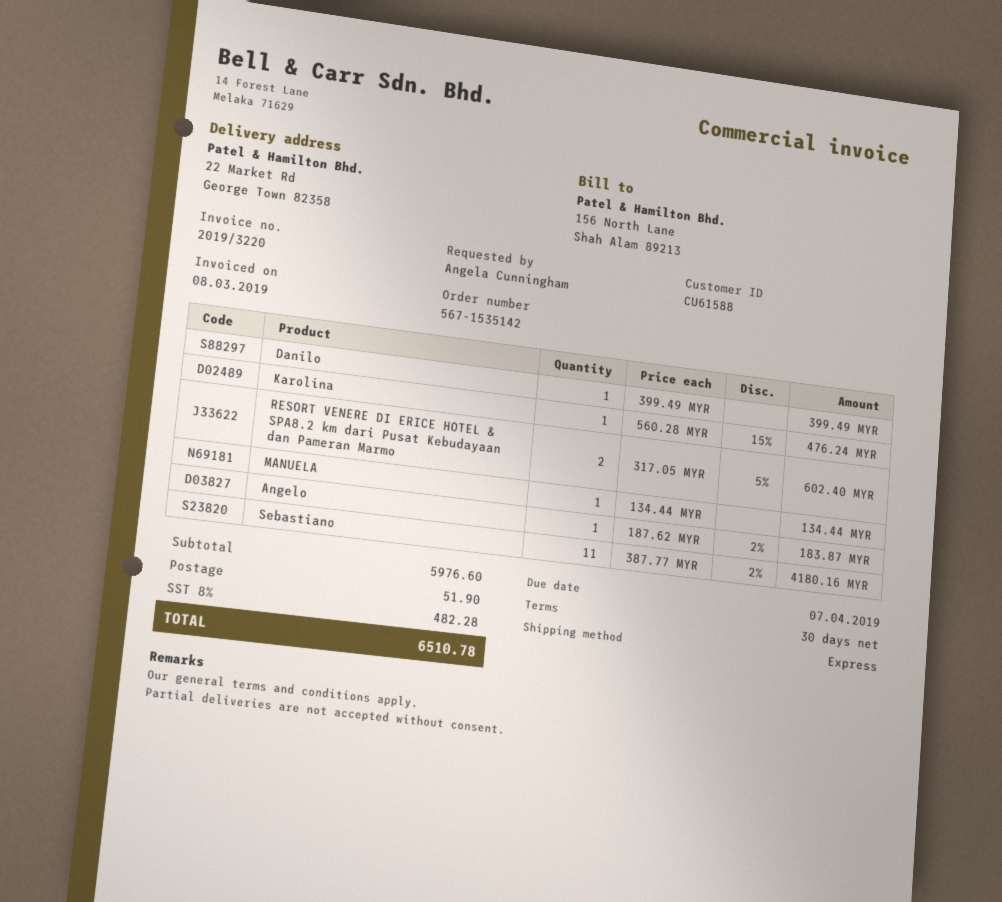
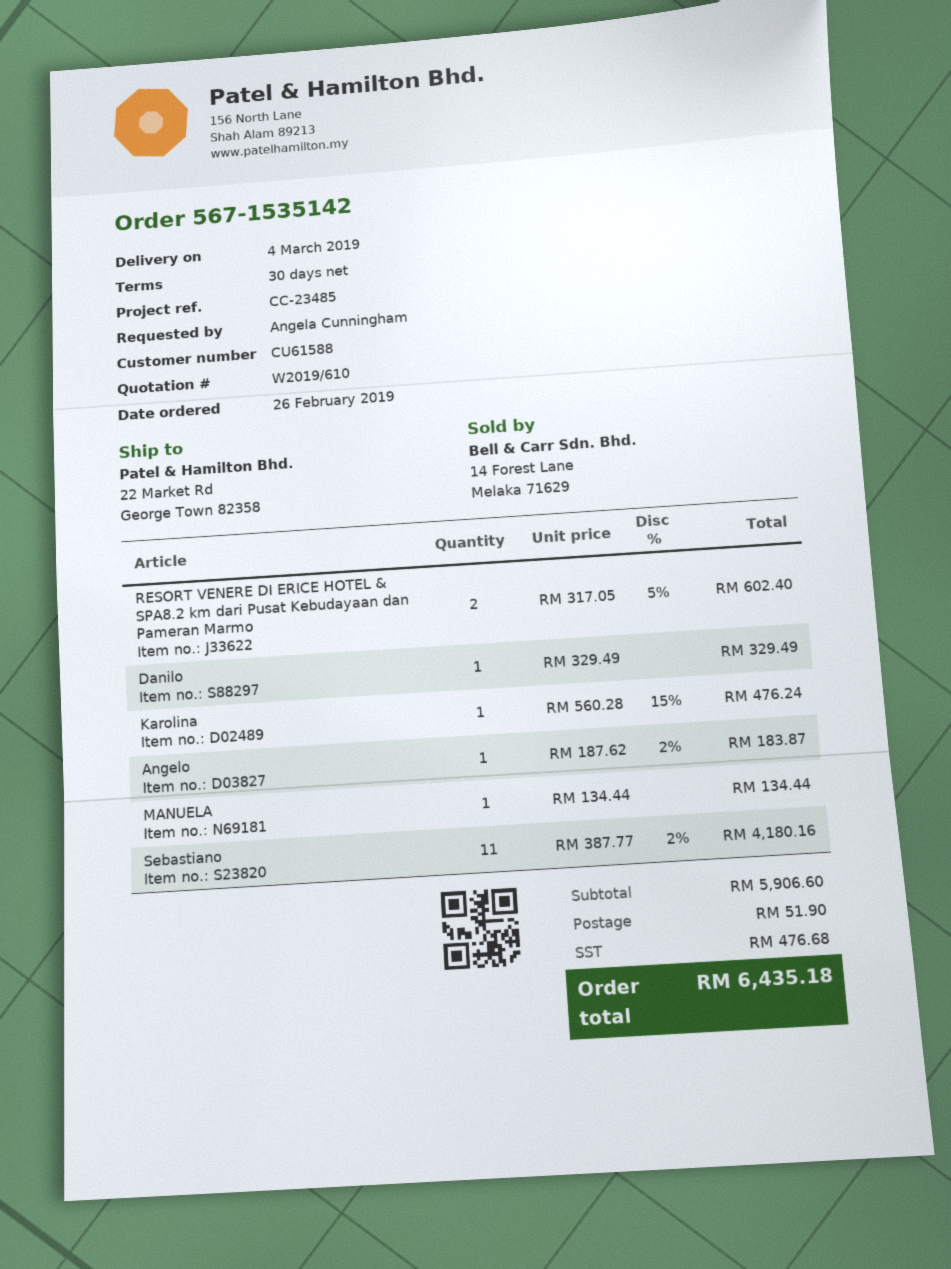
Danilo: 1 x 399.49 = 399.49 -> 1 x 329.49 = 329.49
subtotal: 5976.60 -> 5906.60
tax: 482.28 -> 476.68
total: 6510.78 -> 6435.18

